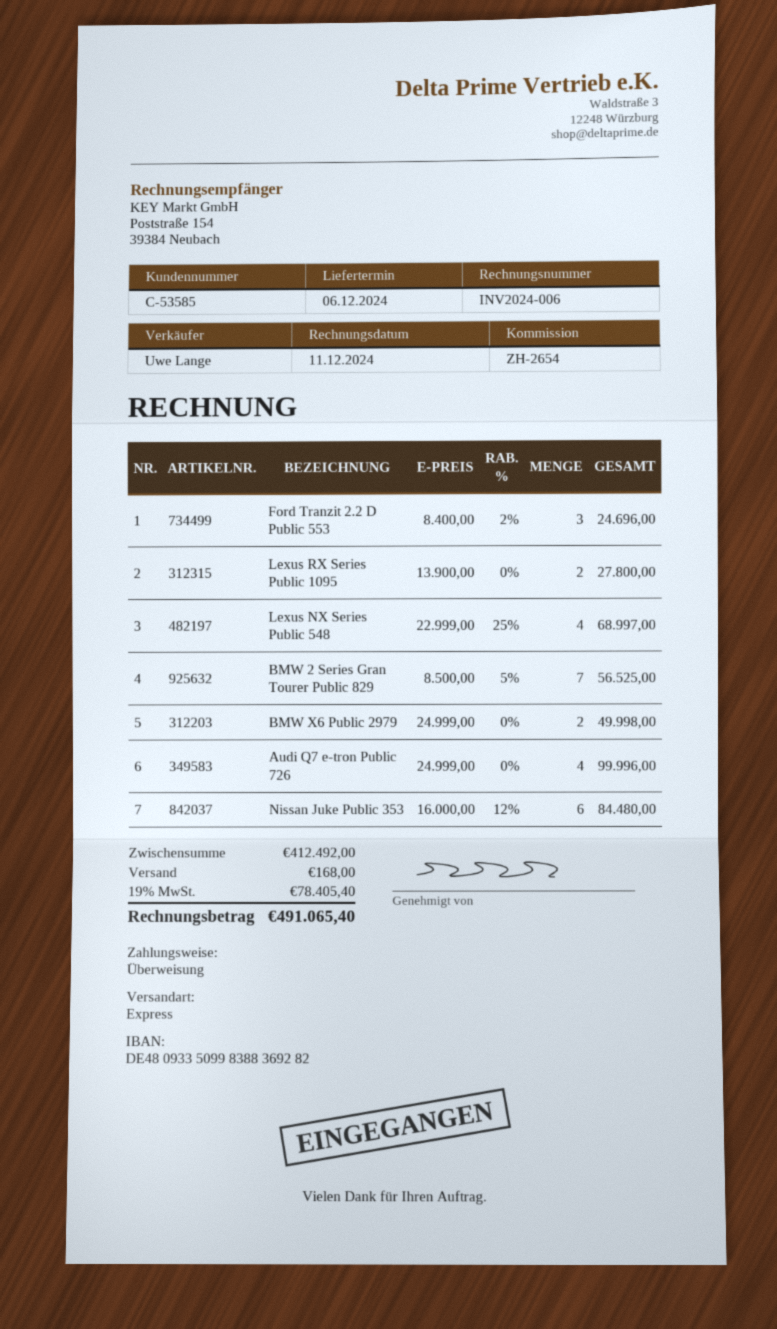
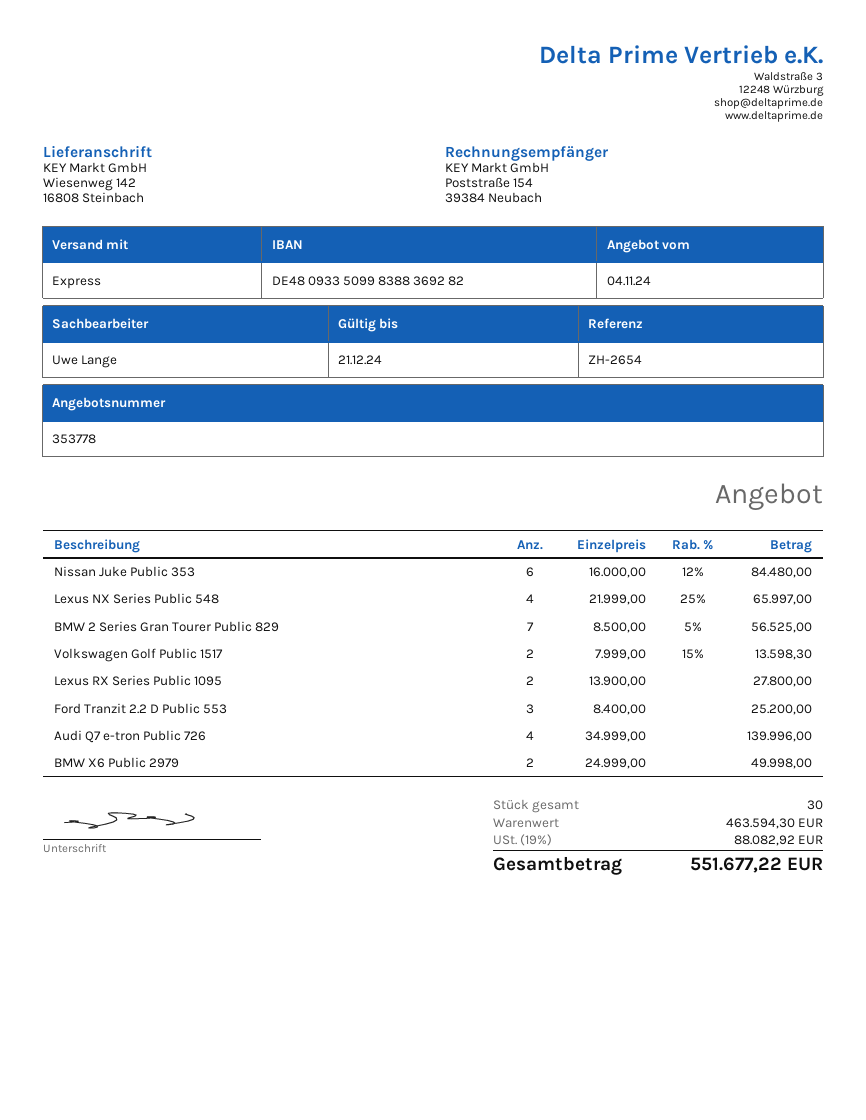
Ford Tranzit 2.2 D Public 553: 3 x 8400.00 - 2% = 24696.00 -> 3 x 8400.00 = 25200.00
Lexus NX Series Public 548: 4 x 22999.00 - 25% = 68997.00 -> 4 x 21999.00 - 25% = 65997.00
Audi Q7 e-tron Public 726: 4 x 24999.00 = 99996.00 -> 4 x 34999.00 = 139996.00
Volkswagen Golf Public 1517: none -> 2 x 7999.00 - 15% = 13598.30
subtotal: 412492.00 -> 463594.30
shipping: 168.00 -> none
tax: 19% = 78405.40 -> 19% = 88082.92
total: 491065.40 -> 551677.22

